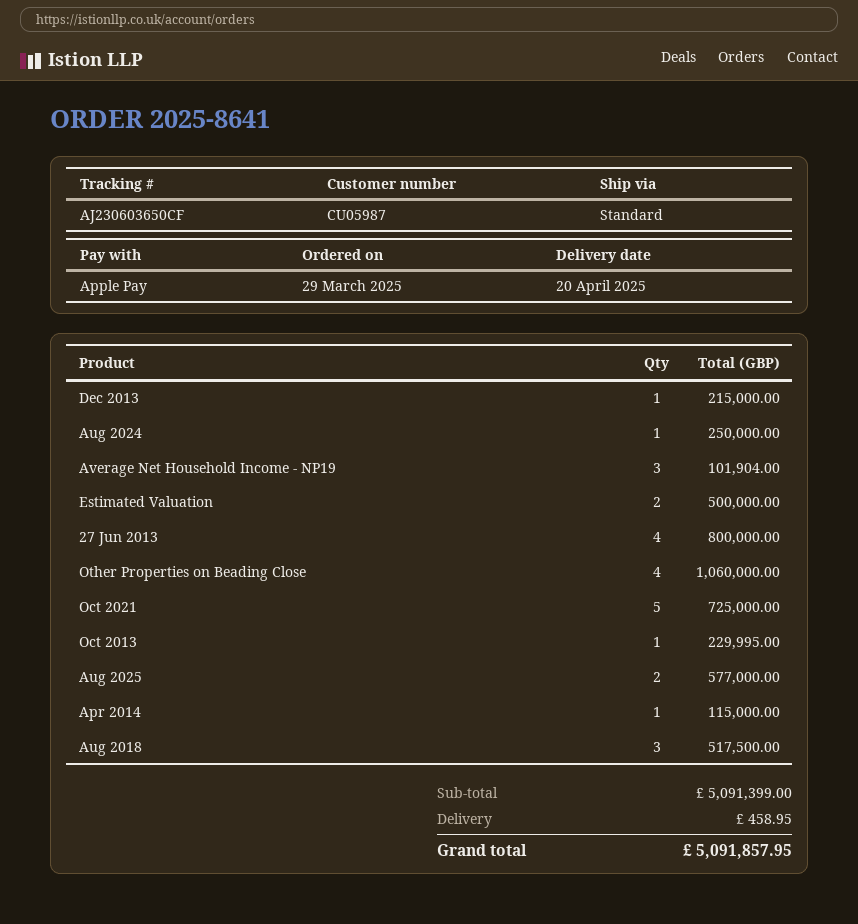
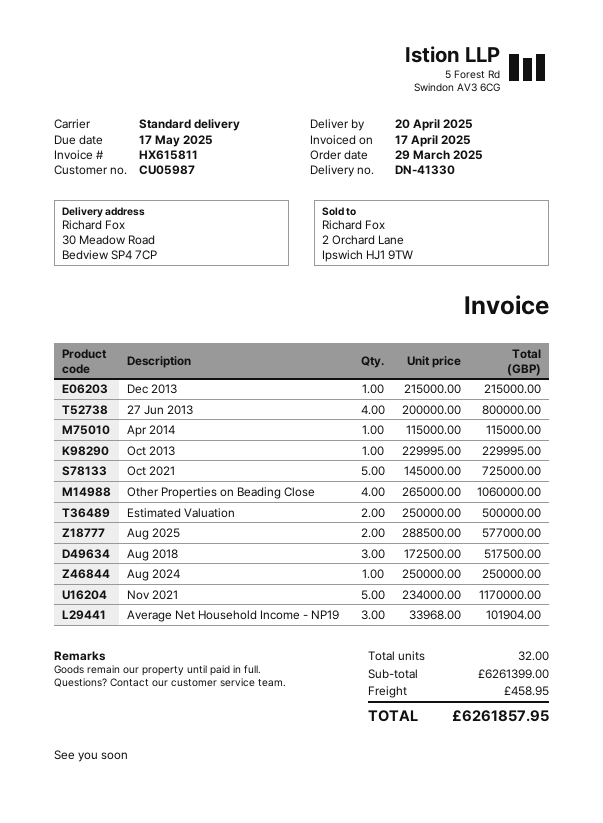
Nov 2021: none -> 5 for 1170000.00
subtotal: 5091399.00 -> 6261399.00
total: 5091857.95 -> 6261857.95

